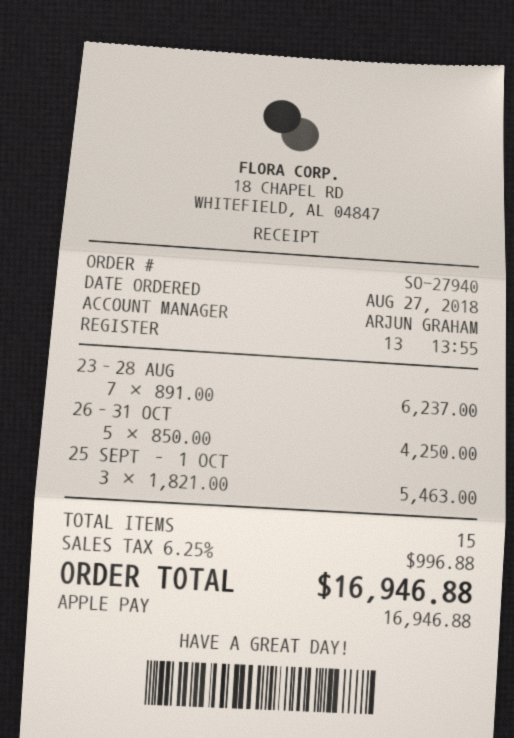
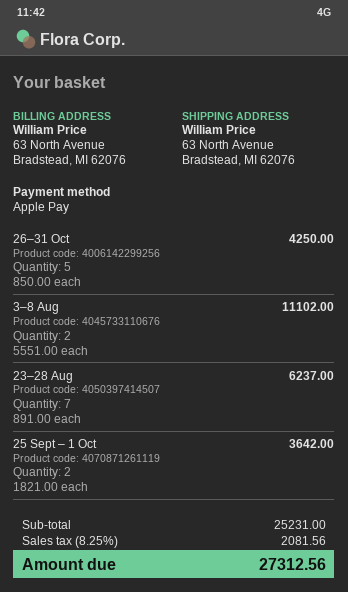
25 SEPT – 1 OCT: 3 x 1821.00 = 5463.00 -> 2 x 1821.00 = 3642.00
3–8 Aug: none -> 2 x 5551.00 = 11102.00
tax: 6.25% = 996.88 -> 8.25% = 2081.56
total: 16946.88 -> 27312.56

